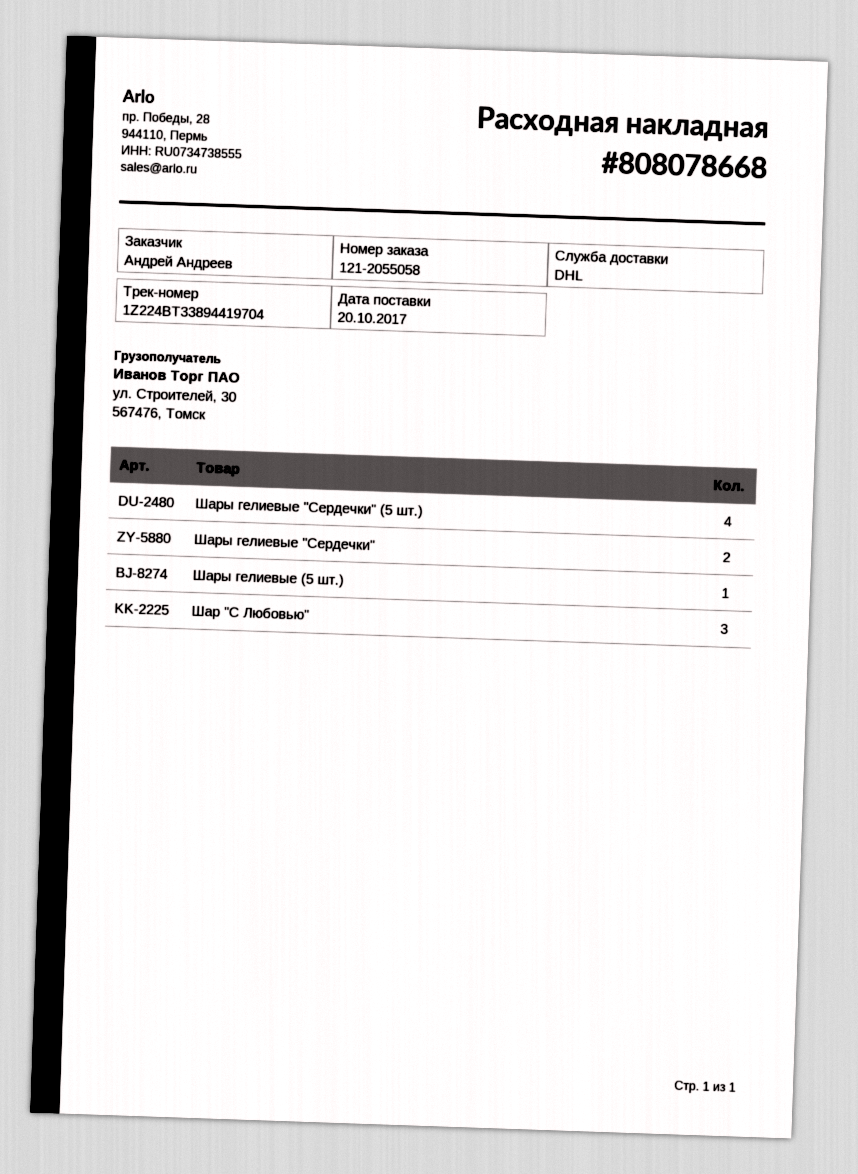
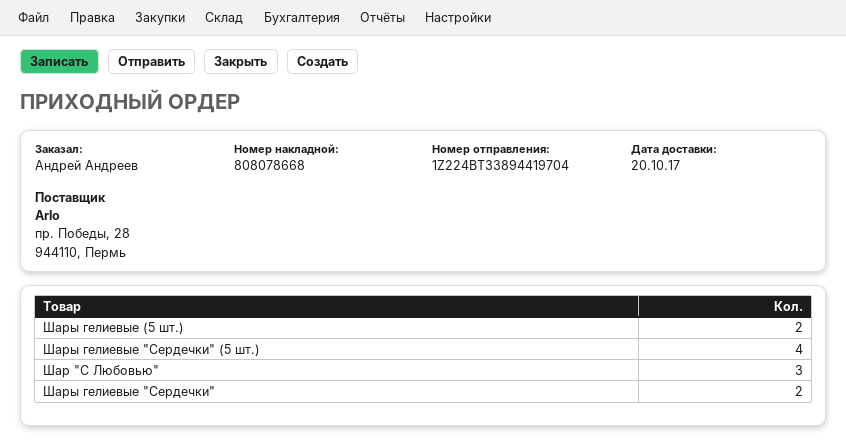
Шары гелиевые (5 шт.): 1 -> 2

